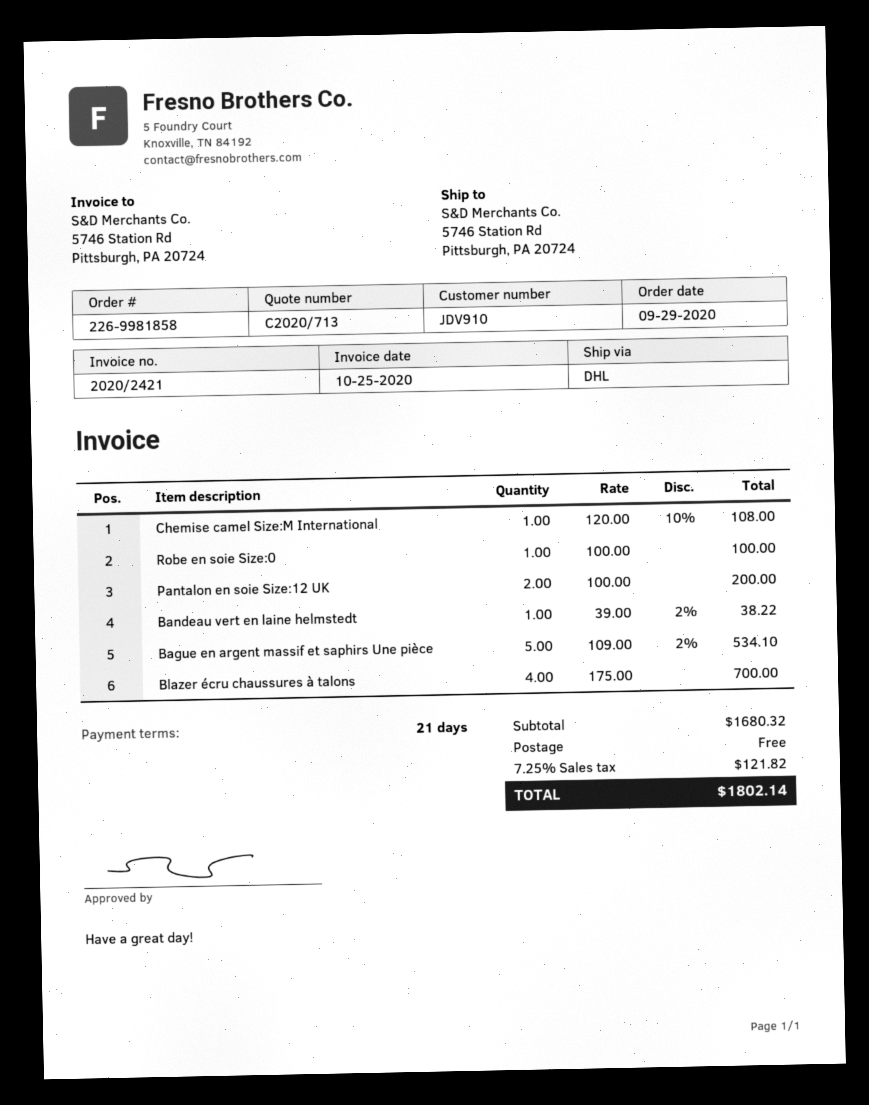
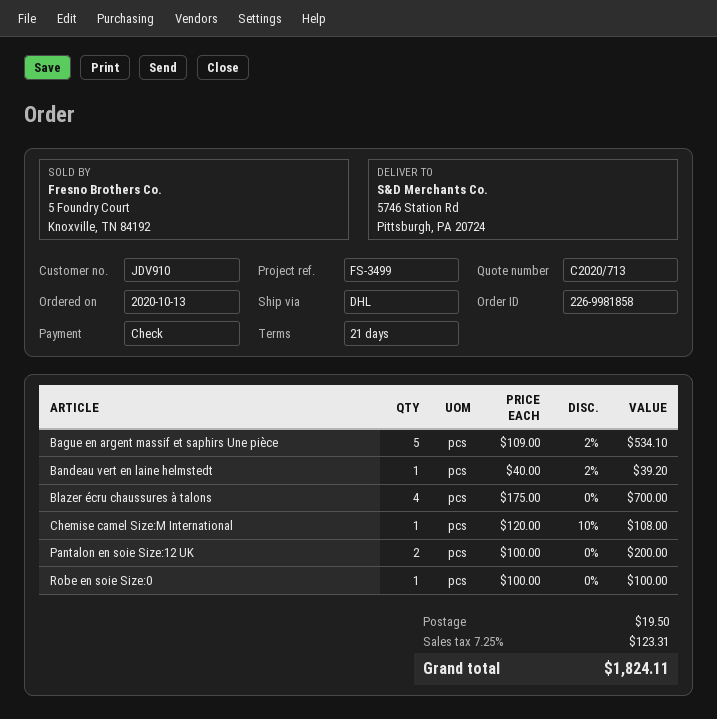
order date: 2020-09-29 -> 2020-10-13
Bandeau vert en laine helmstedt: 1 x 39.00 - 2% = 38.22 -> 1 x 40.00 - 2% = 39.20
shipping: 0.00 -> 19.50
tax: 7.25% = 121.82 -> 7.25% = 123.31
total: 1802.14 -> 1824.11

